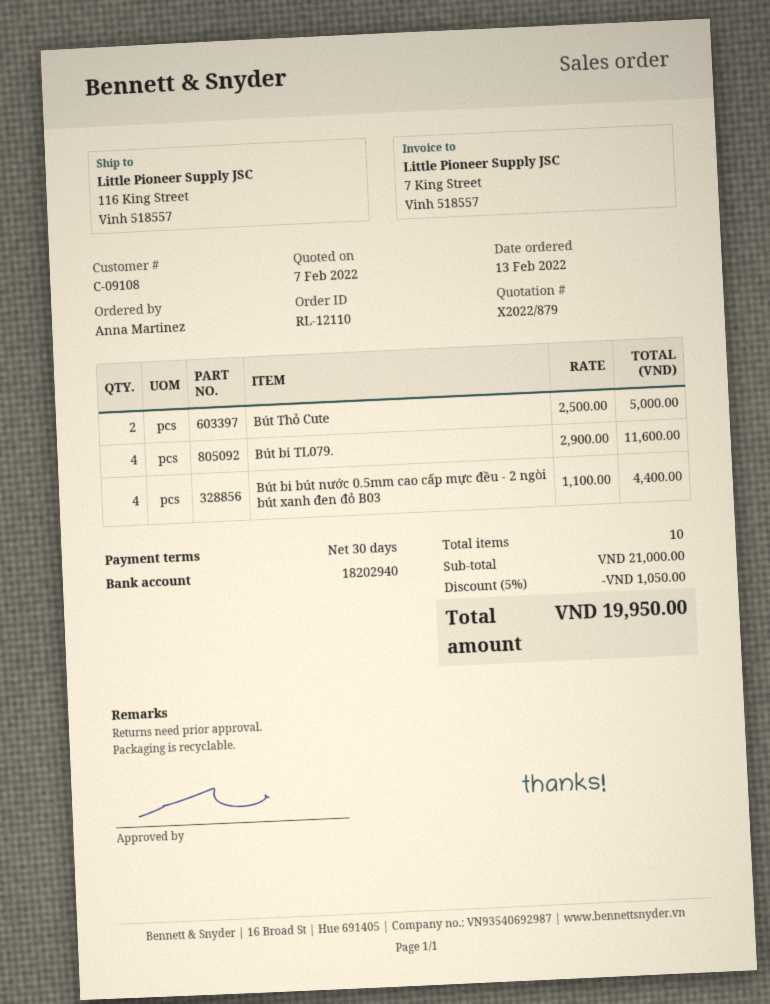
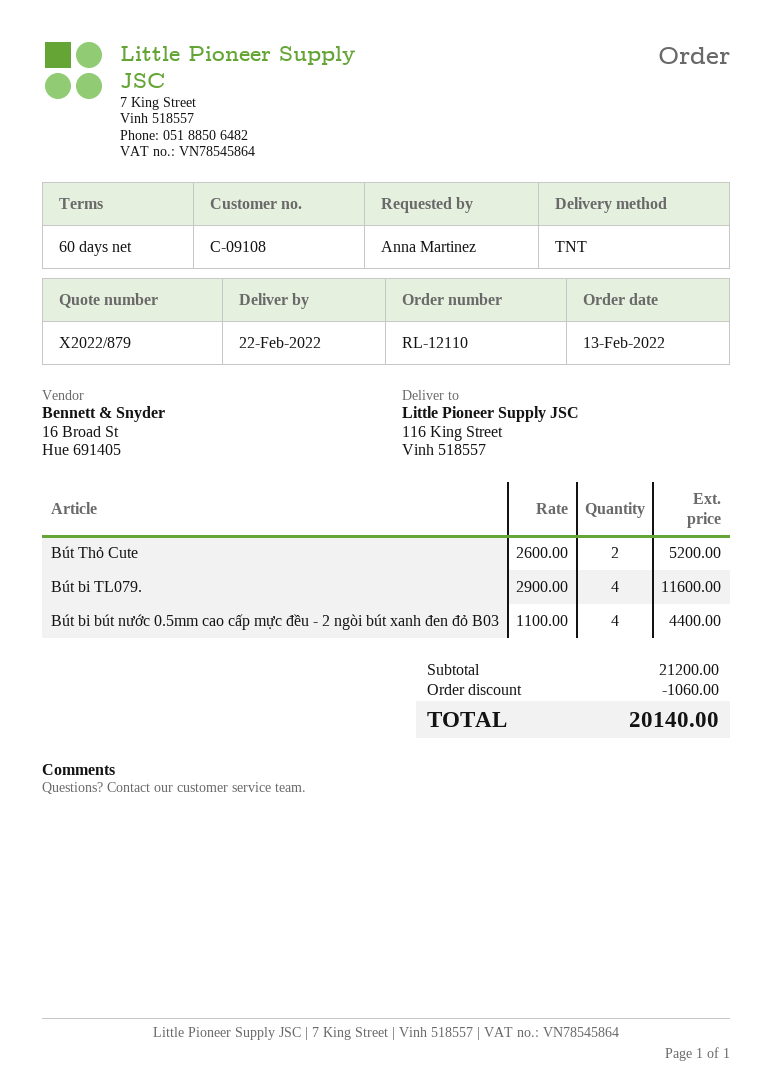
payment terms: 30 days -> 60 days
Bút Thỏ Cute: 2 x 2500.00 = 5000.00 -> 2 x 2600.00 = 5200.00
subtotal: 21000.00 -> 21200.00
discount: 1050.00 -> 1060.00
total: 19950.00 -> 20140.00

